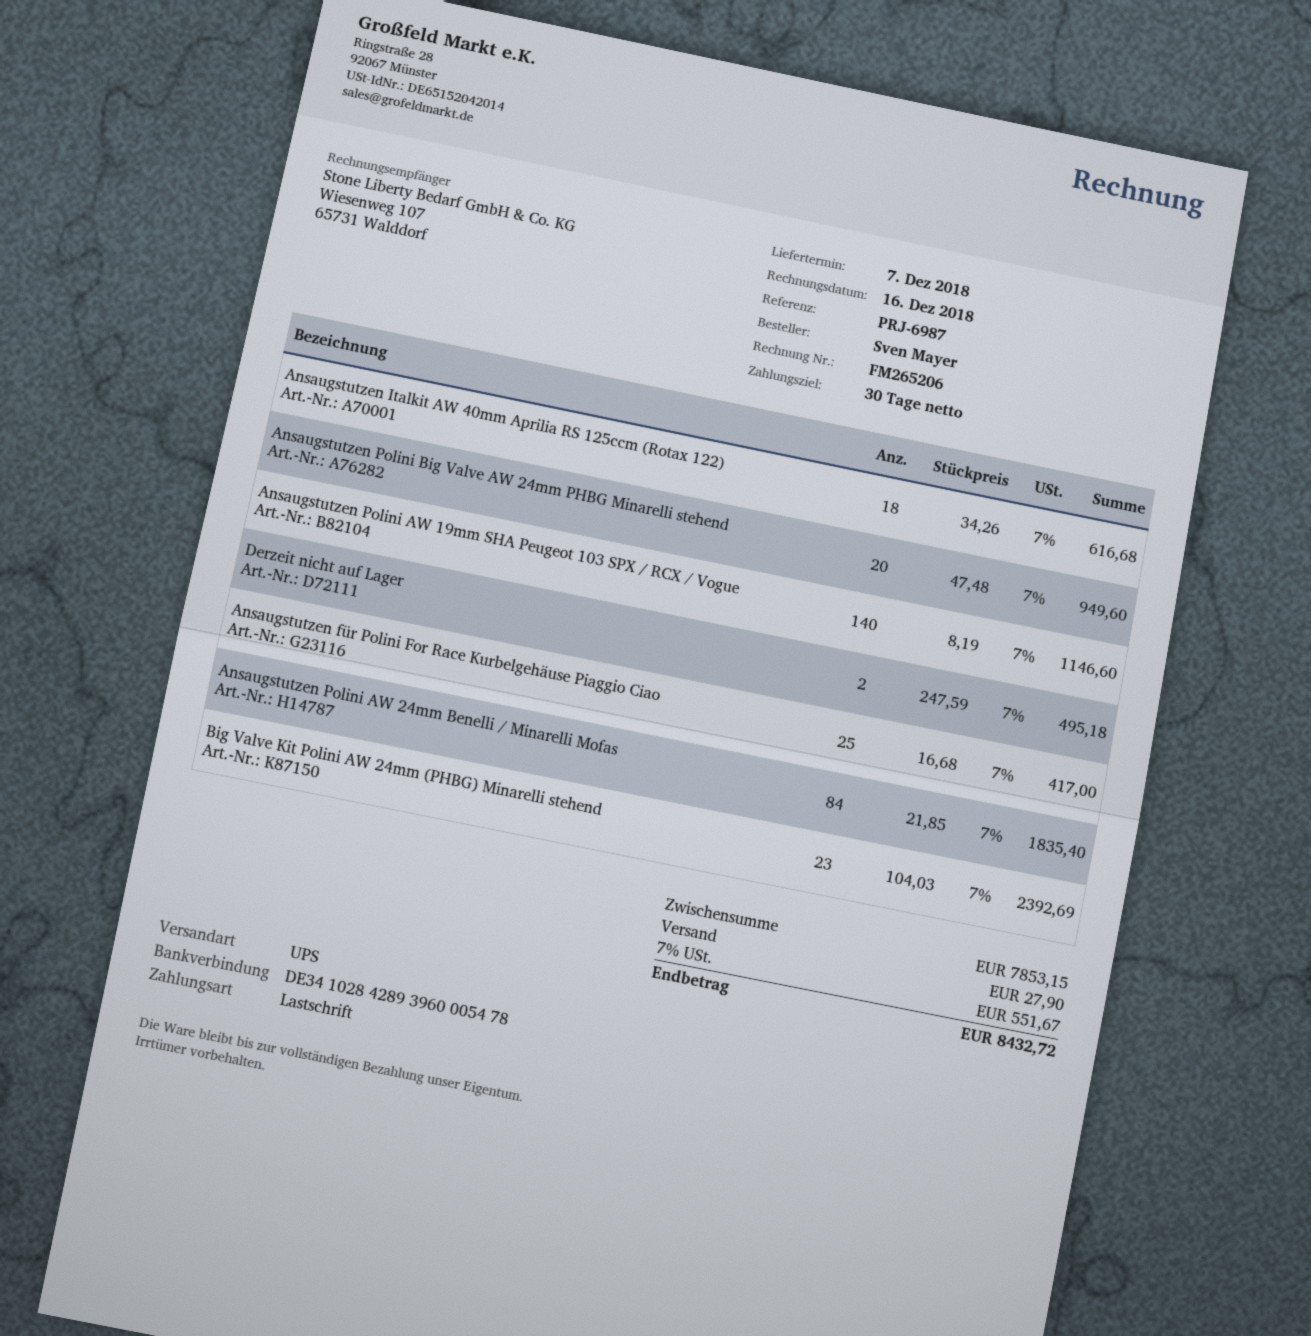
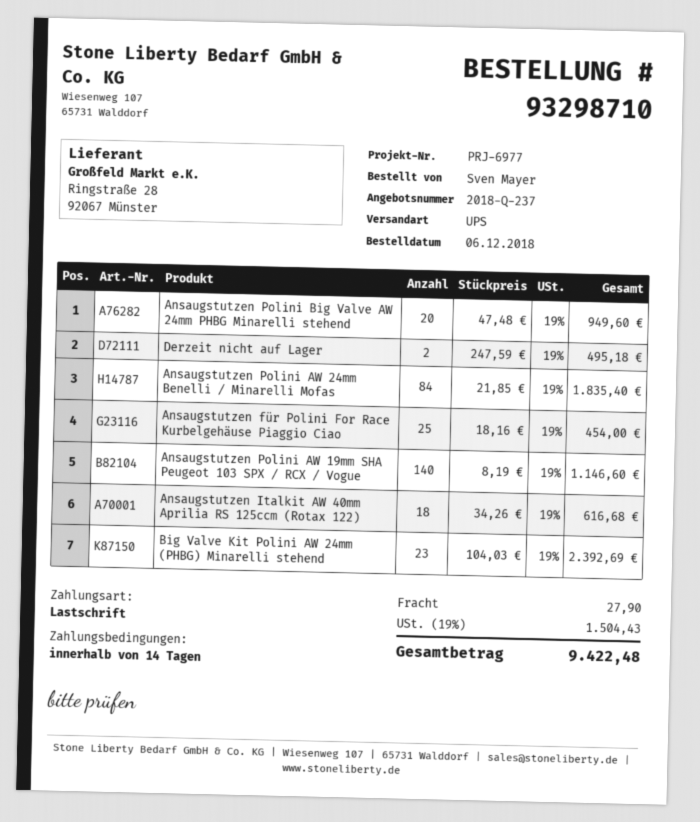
payment terms: 30 days -> 14 days
reference: PRJ-6987 -> PRJ-6977
Ansaugstutzen für Polini For Race Kurbelgehäuse Piaggio Ciao: 25 x 16.68 = 417.00 -> 25 x 18.16 = 454.00
tax: 7% = 551.67 -> 19% = 1504.43
total: 8432.72 -> 9422.48

